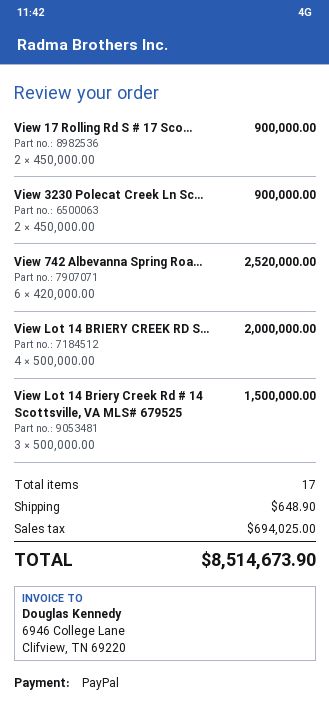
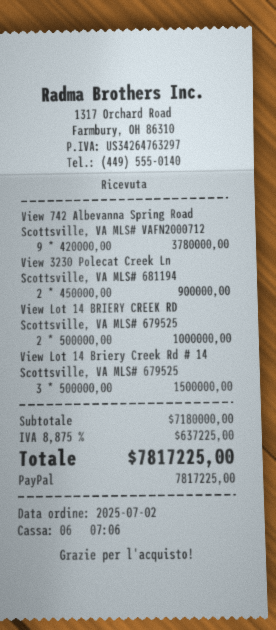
View 17 Rolling Rd S # 17 Sco...: 2 x 450000.00 = 900000.00 -> none
View 742 Albevanna Spring Roa...: 6 x 420000.00 = 2520000.00 -> 9 x 420000.00 = 3780000.00
View Lot 14 BRIERY CREEK RD S...: 4 x 500000.00 = 2000000.00 -> 2 x 500000.00 = 1000000.00
shipping: 648.90 -> none
tax: 694025.00 -> 637225.00
total: 8514673.90 -> 7817225.00

